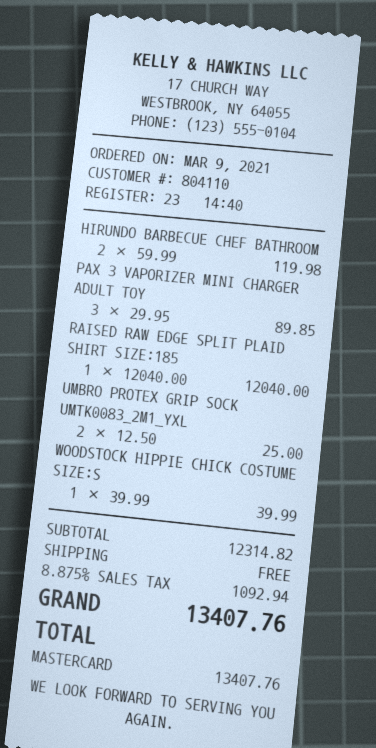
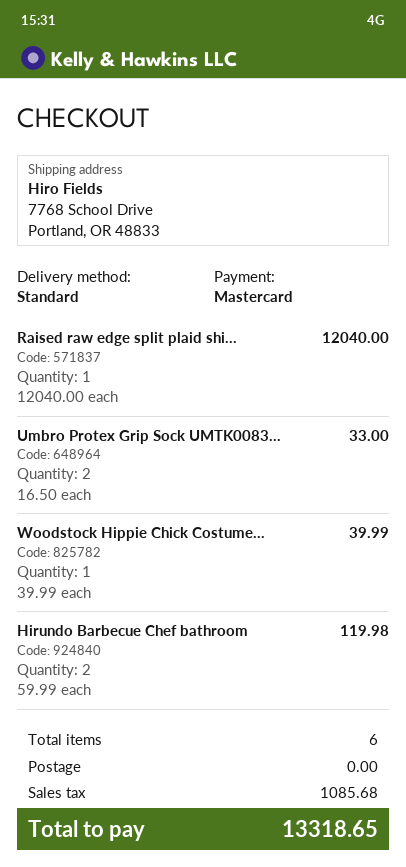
PAX 3 VAPORIZER MINI CHARGER ADULT TOY: 3 x 29.95 = 89.85 -> none
UMBRO PROTEX GRIP SOCK UMTK0083_2M1_YXL: 2 x 12.50 = 25.00 -> 2 x 16.50 = 33.00
tax: 1092.94 -> 1085.68
total: 13407.76 -> 13318.65

